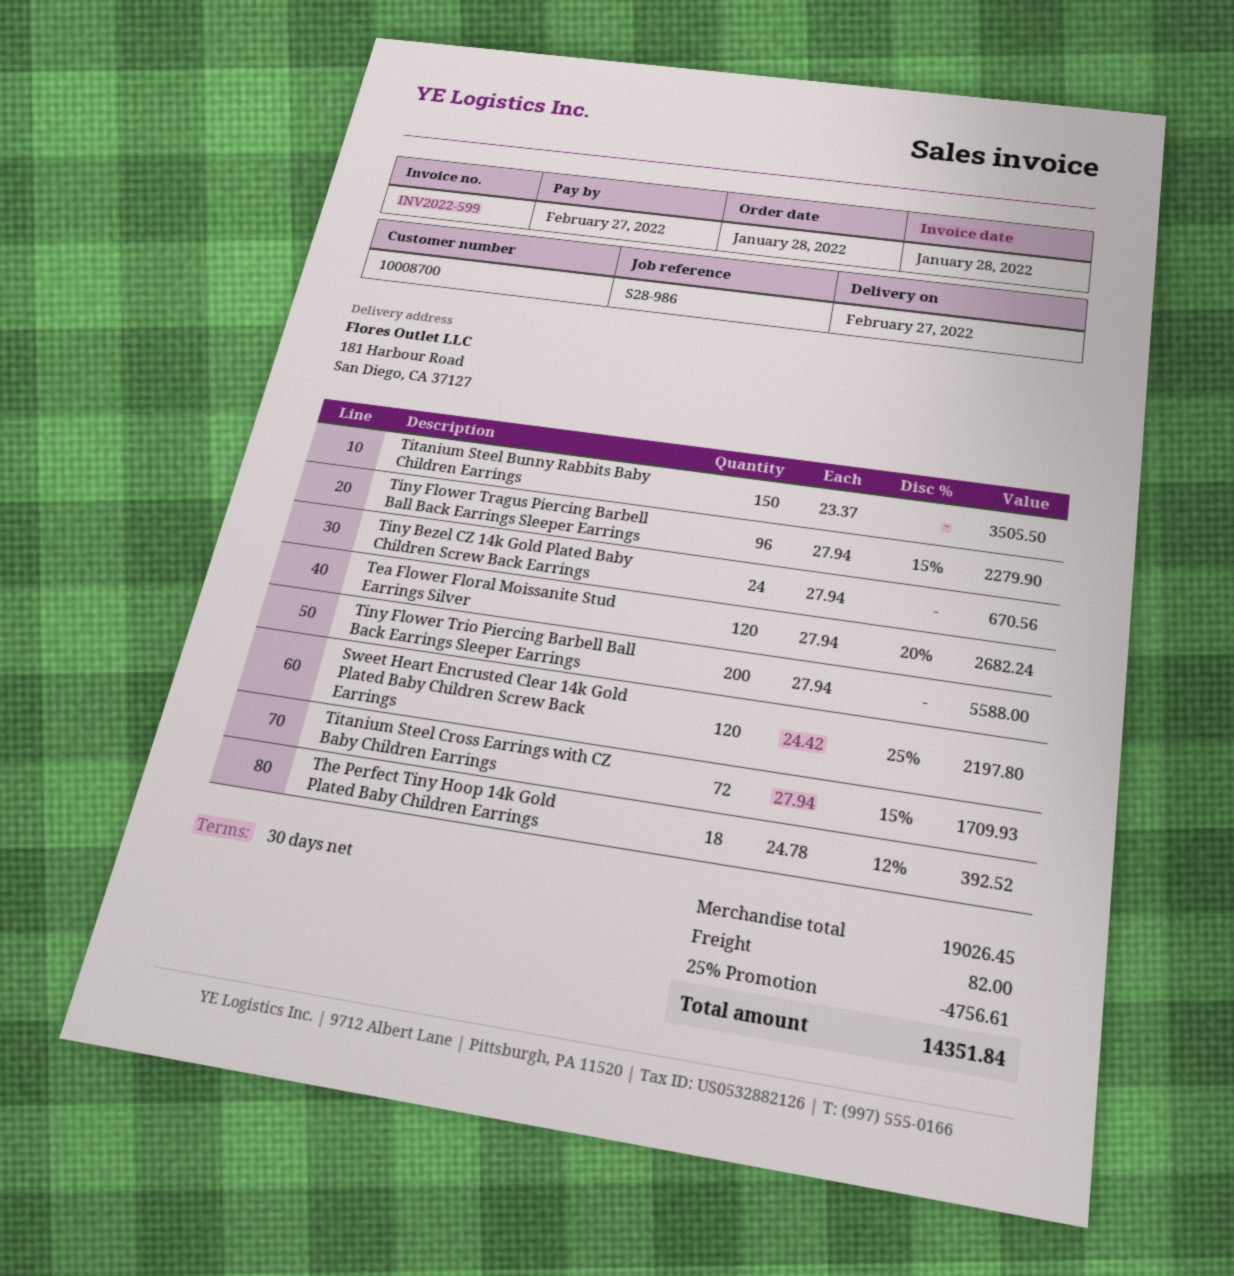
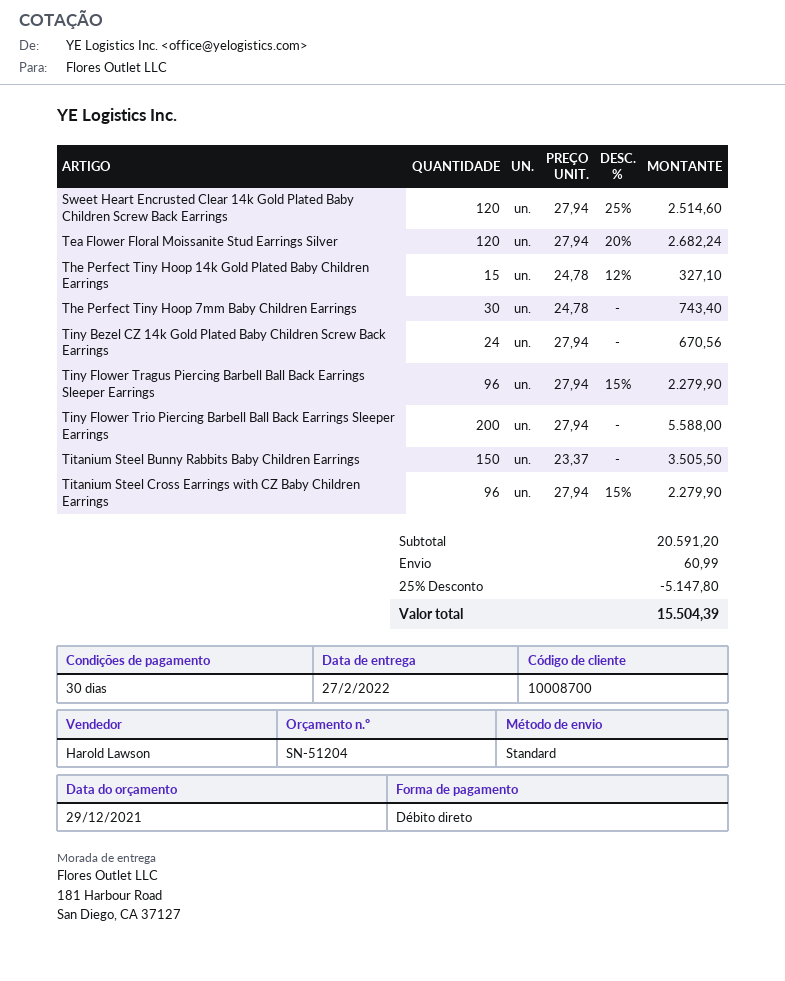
Sweet Heart Encrusted Clear 14k Gold Plated Baby Children Screw Back Earrings: 120 x 24.42 - 25% = 2197.80 -> 120 x 27.94 - 25% = 2514.60
Titanium Steel Cross Earrings with CZ Baby Children Earrings: 72 x 27.94 - 15% = 1709.93 -> 96 x 27.94 - 15% = 2279.90
The Perfect Tiny Hoop 14k Gold Plated Baby Children Earrings: 18 x 24.78 - 12% = 392.52 -> 15 x 24.78 - 12% = 327.10
The Perfect Tiny Hoop 7mm Baby Children Earrings: none -> 30 x 24.78 = 743.40
subtotal: 19026.45 -> 20591.20
discount: 25% = 4756.61 -> 25% = 5147.80
shipping: 82.00 -> 60.99
total: 14351.84 -> 15504.39

